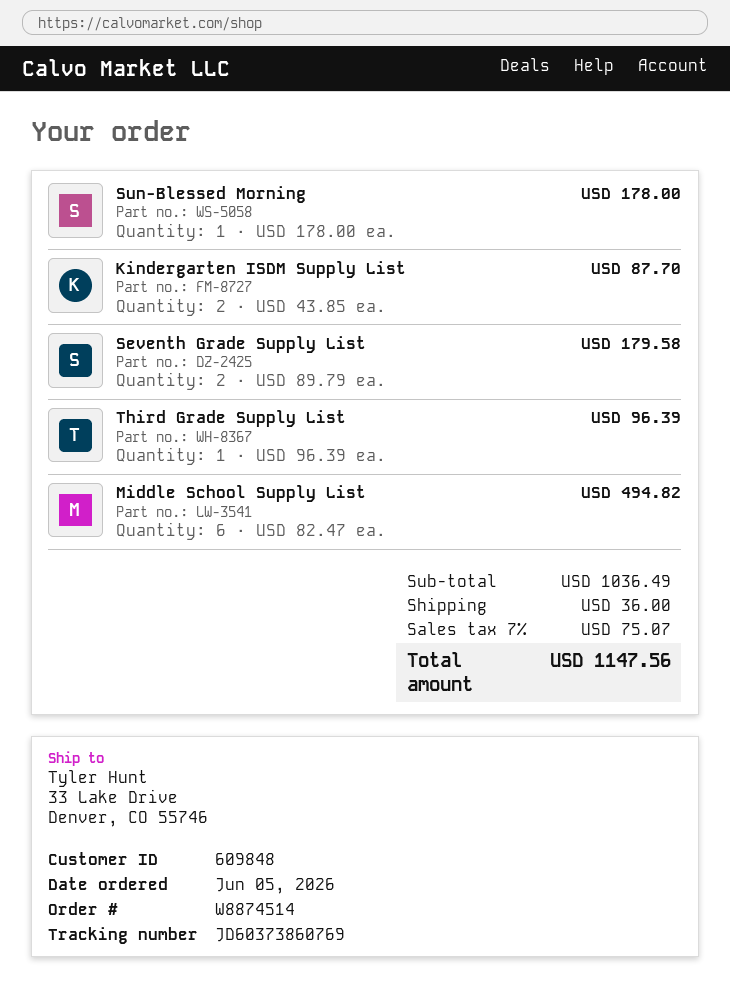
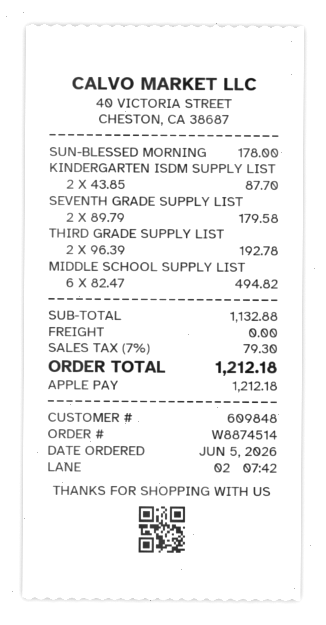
Third Grade Supply List: 1 x 96.39 = 96.39 -> 2 x 96.39 = 192.78
subtotal: 1036.49 -> 1132.88
shipping: 36.00 -> 0.00
tax: 7% = 75.07 -> 7% = 79.30
total: 1147.56 -> 1212.18

